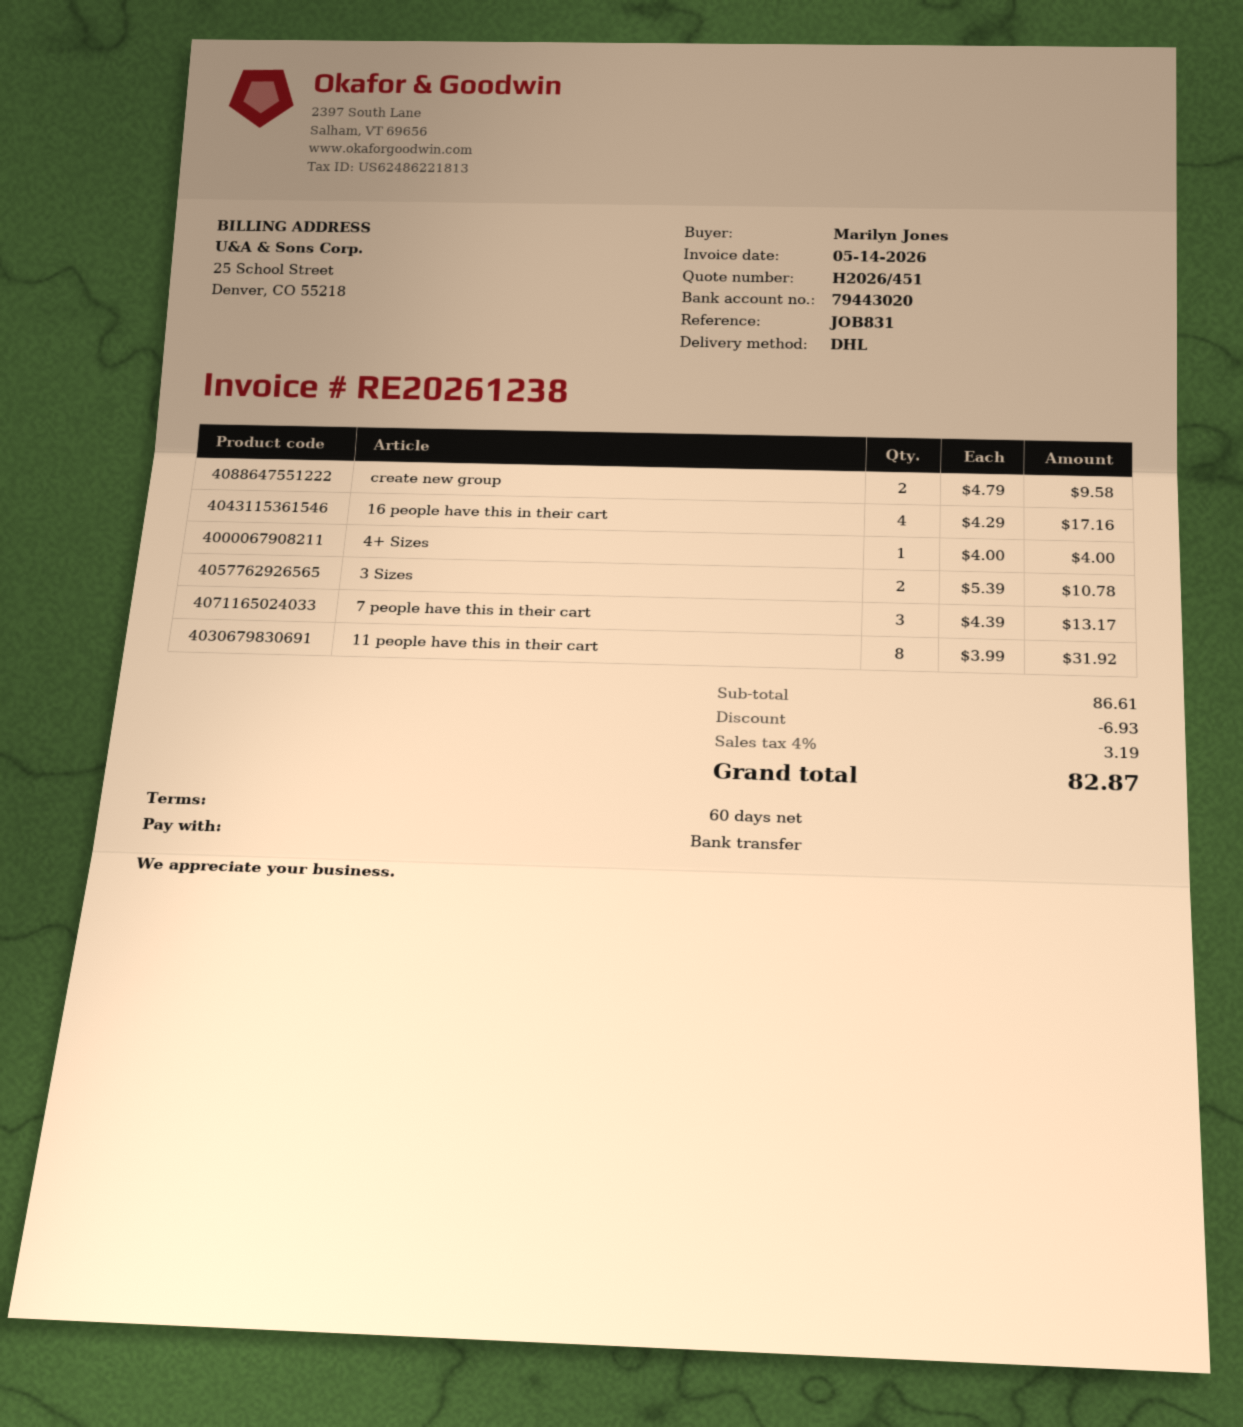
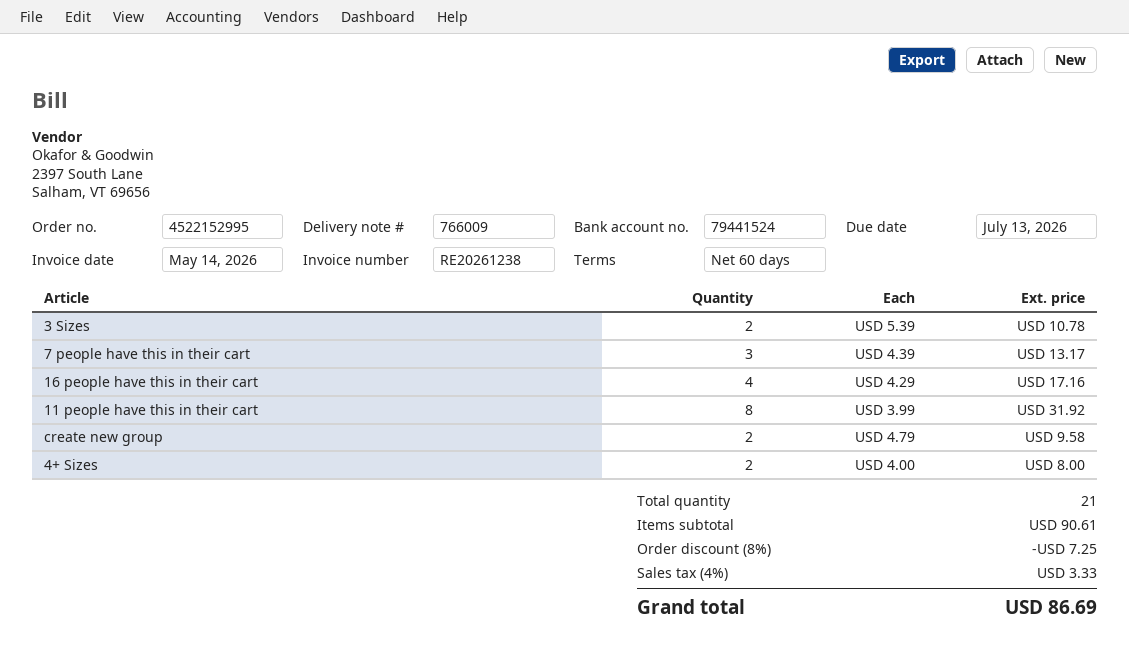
bank account: 79443020 -> 79441524
4+ Sizes: 1 x 4.00 = 4.00 -> 2 x 4.00 = 8.00
subtotal: 86.61 -> 90.61
discount: 6.93 -> 7.25
tax: 4% = 3.19 -> 4% = 3.33
total: 82.87 -> 86.69

